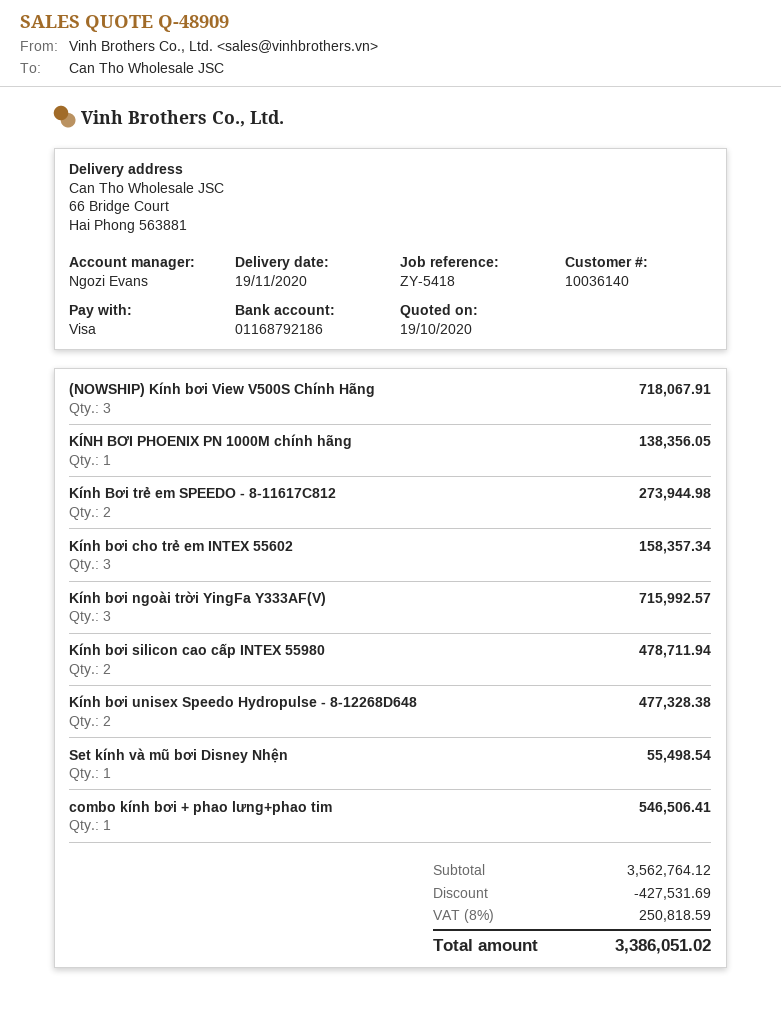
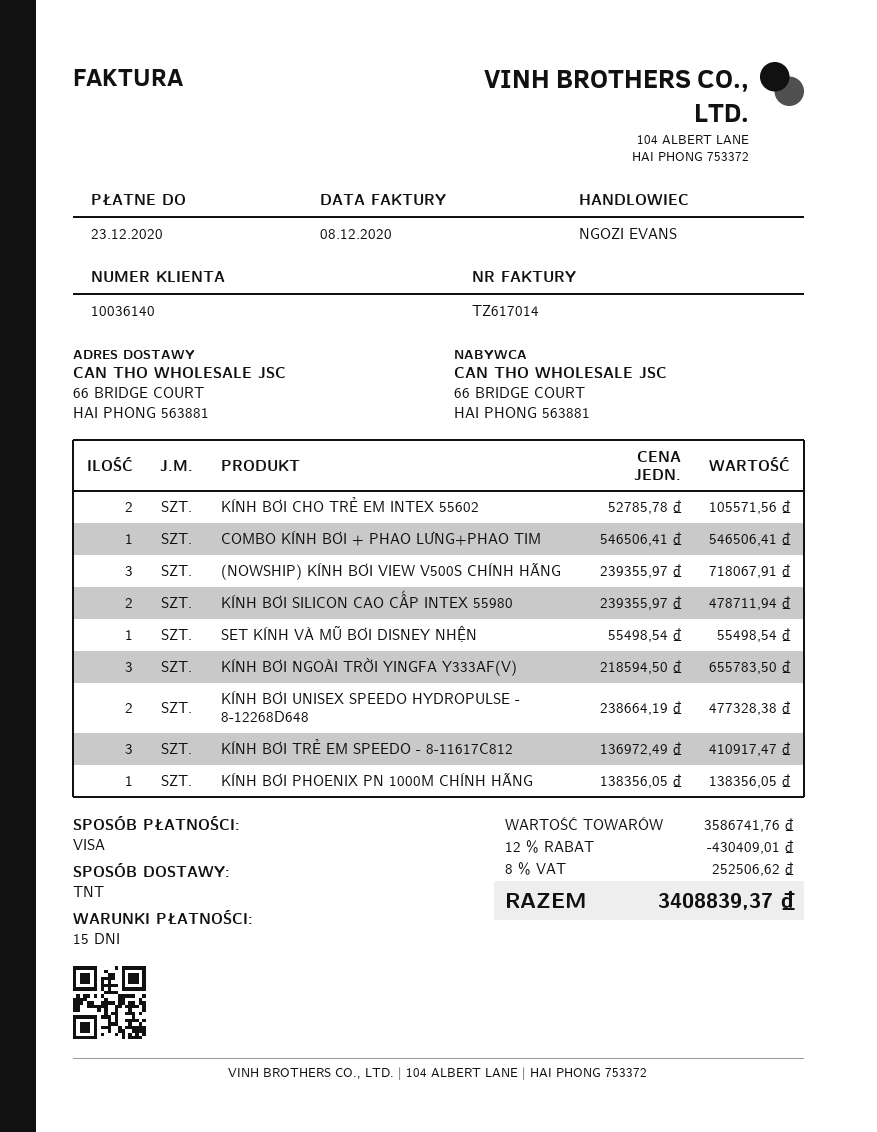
Kính Bơi trẻ em SPEEDO - 8-11617C812: 2 for 273944.98 -> 3 for 410917.47
Kính bơi cho trẻ em INTEX 55602: 3 for 158357.34 -> 2 for 105571.56
Kính bơi ngoài trời YingFa Y333AF(V): 3 for 715992.57 -> 3 for 655783.50
subtotal: 3562764.12 -> 3586741.76
discount: 427531.69 -> 430409.01
tax: 8% = 250818.59 -> 8% = 252506.62
total: 3386051.02 -> 3408839.37

